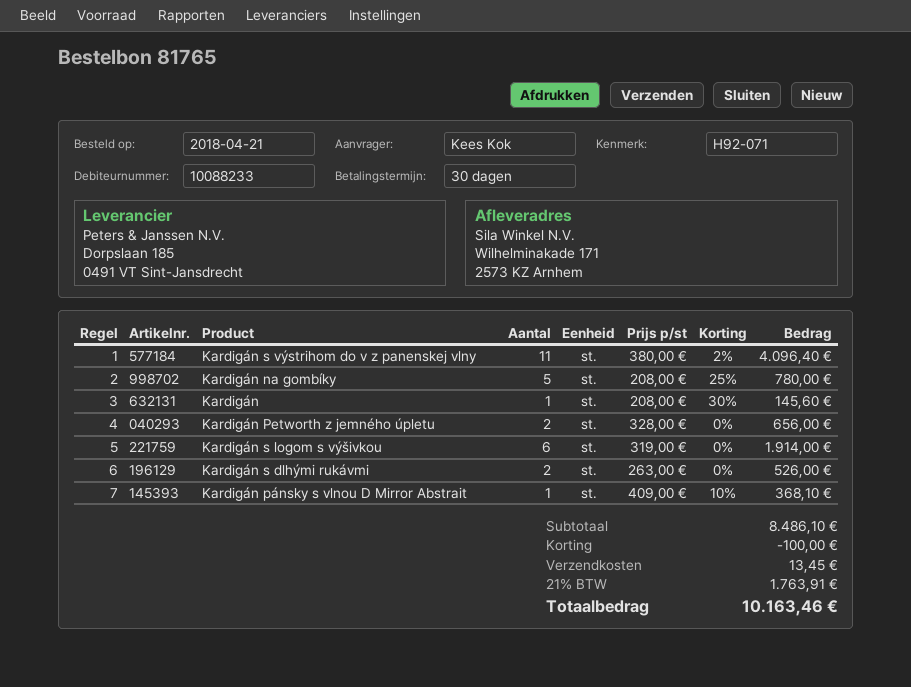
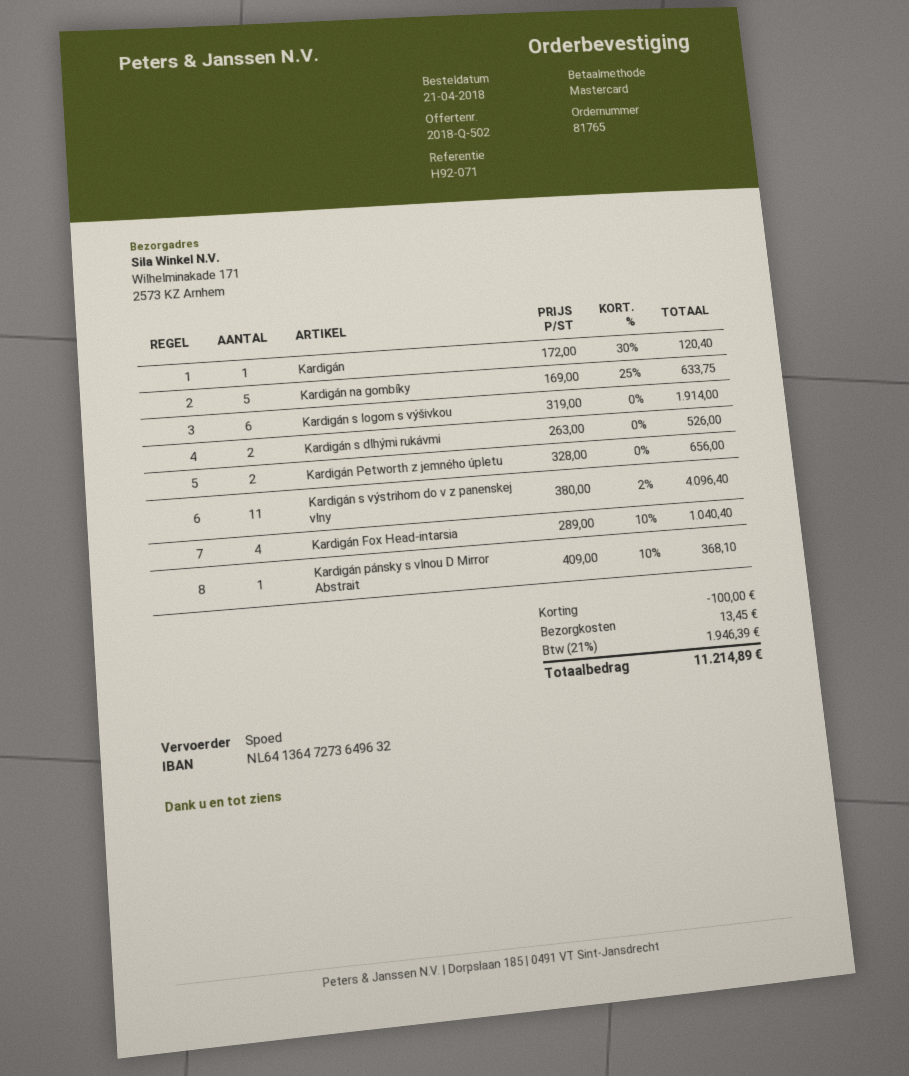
Kardigán na gombíky: 5 x 208.00 - 25% = 780.00 -> 5 x 169.00 - 25% = 633.75
Kardigán: 1 x 208.00 - 30% = 145.60 -> 1 x 172.00 - 30% = 120.40
Kardigán Fox Head-intarsia: none -> 4 x 289.00 - 10% = 1040.40
tax: 21% = 1763.91 -> 21% = 1946.39
total: 10163.46 -> 11214.89

